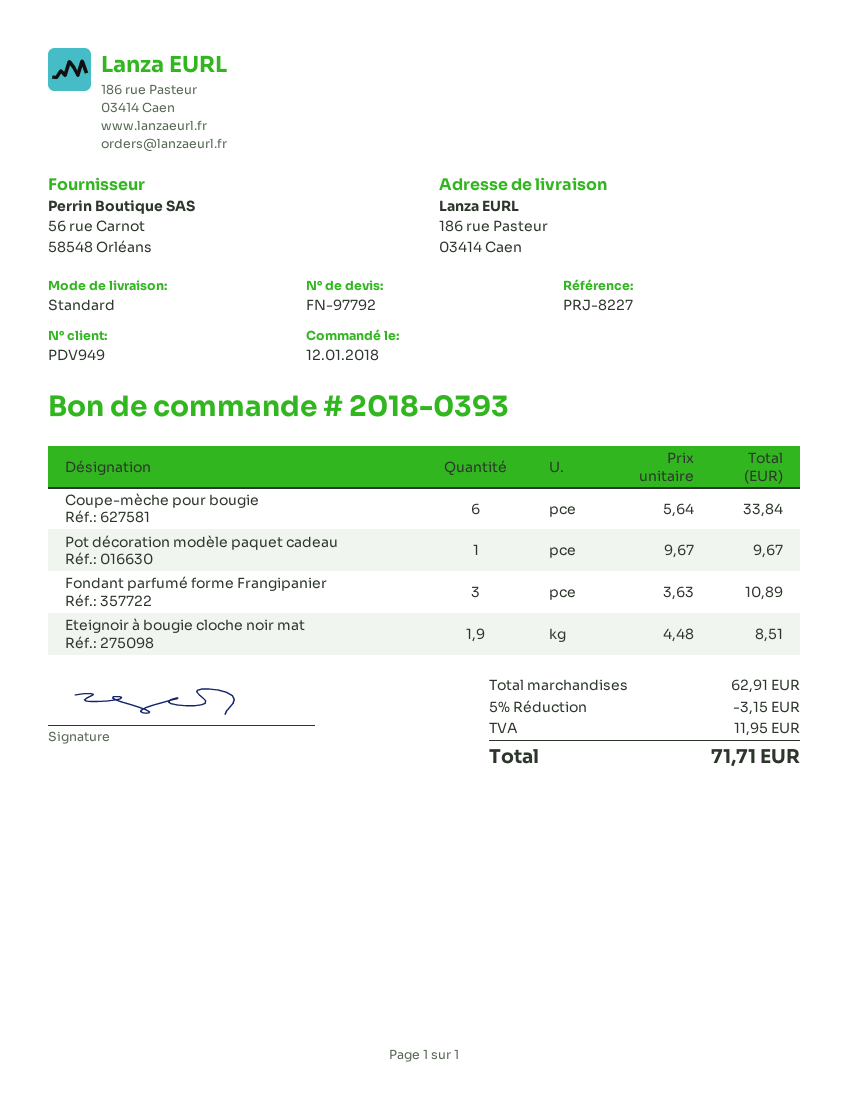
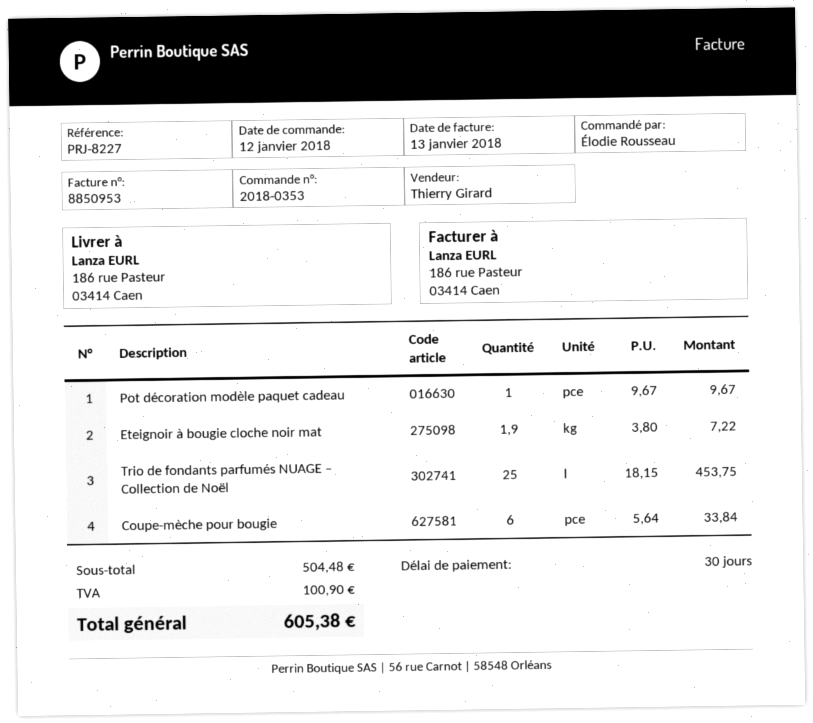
order number: 2018-0393 -> 2018-0353
Fondant parfumé forme Frangipanier: 3 x 3.63 = 10.89 -> none
Eteignoir à bougie cloche noir mat: 1.9 x 4.48 = 8.51 -> 1.9 x 3.80 = 7.22
Trio de fondants parfumés NUAGE – Collection de Noël: none -> 25 x 18.15 = 453.75
subtotal: 62.91 -> 504.48
discount: 5% = 3.15 -> none
tax: 11.95 -> 100.90
total: 71.71 -> 605.38

